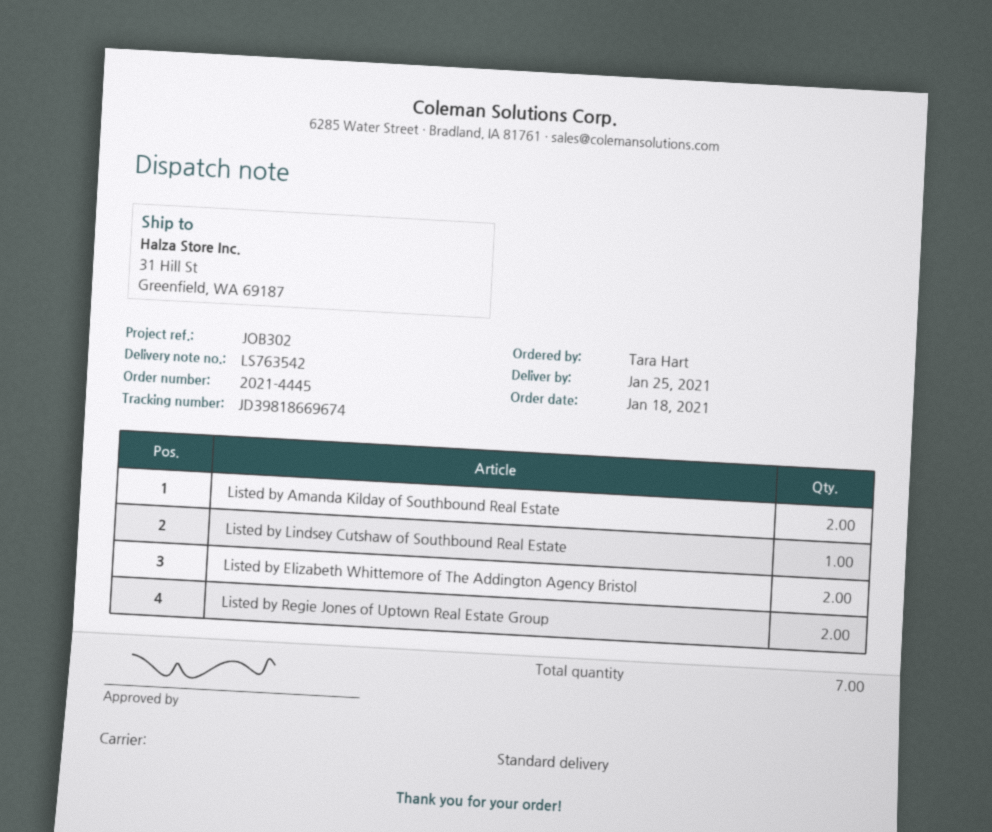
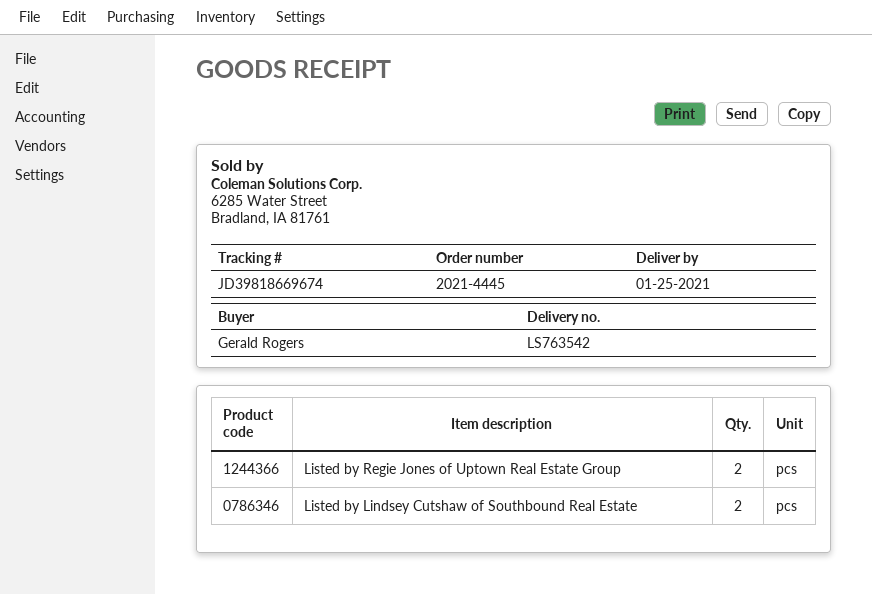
ordered by: Tara Hart -> Gerald Rogers
Listed by Amanda Kilday of Southbound Real Estate: 2 -> none
Listed by Lindsey Cutshaw of Southbound Real Estate: 1 -> 2
Listed by Elizabeth Whittemore of The Addington Agency Bristol: 2 -> none

